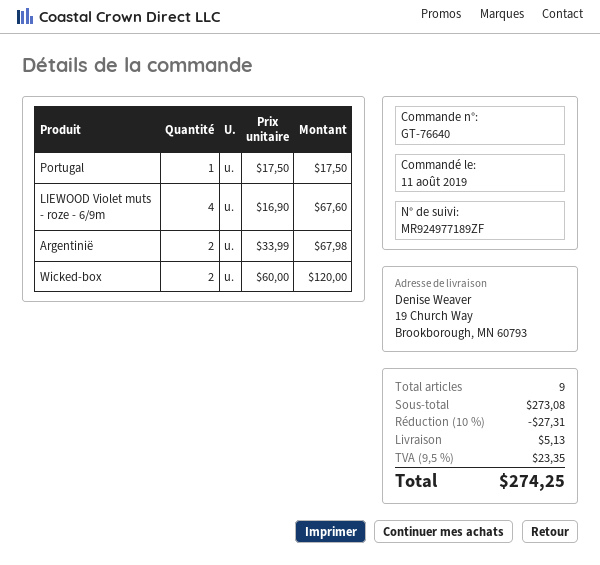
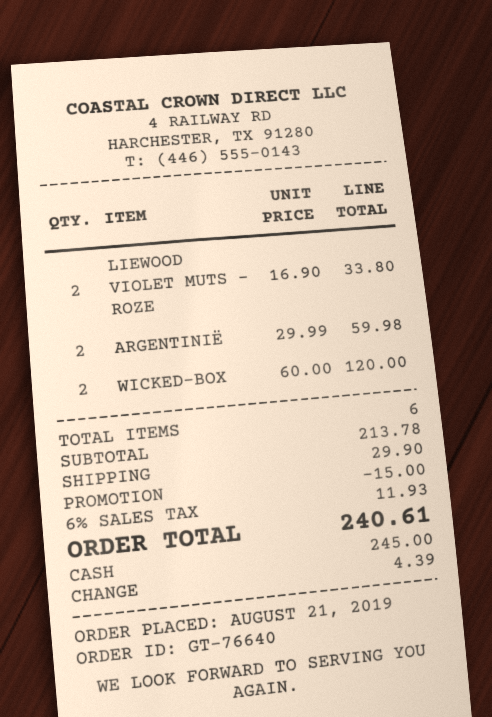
order date: 2019-08-11 -> 2019-08-21
Portugal: 1 x 17.50 = 17.50 -> none
LIEWOOD Violet muts - roze - 6/9m: 4 x 16.90 = 67.60 -> 2 x 16.90 = 33.80
Argentinië: 2 x 33.99 = 67.98 -> 2 x 29.99 = 59.98
total quantity: 9 -> 6
subtotal: 273.08 -> 213.78
discount: 27.31 -> 15.00
shipping: 5.13 -> 29.90
tax: 9.5% = 23.35 -> 6% = 11.93
total: 274.25 -> 240.61

